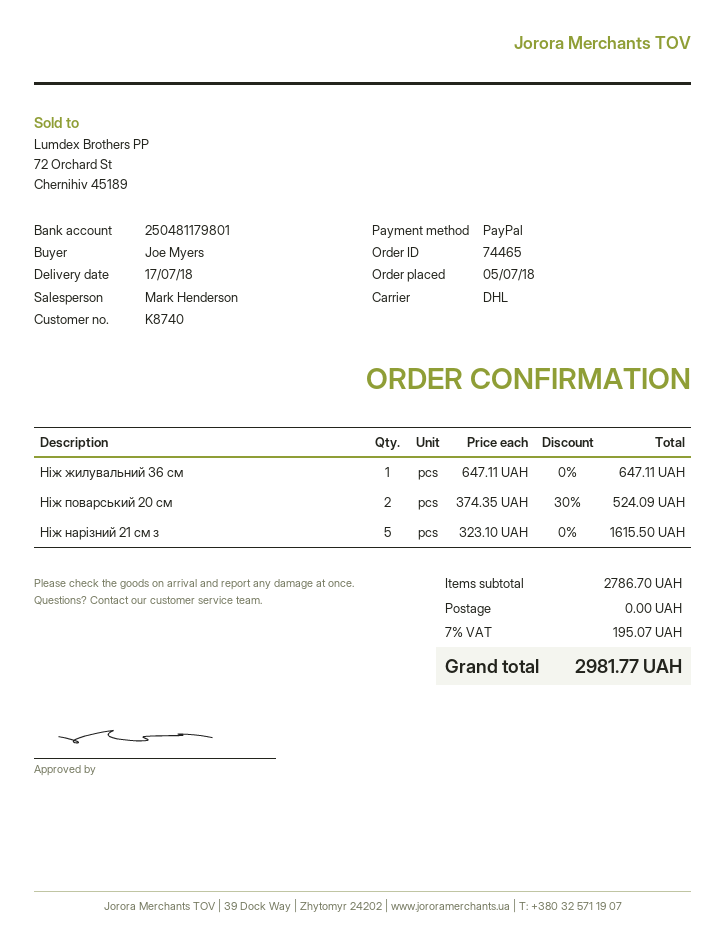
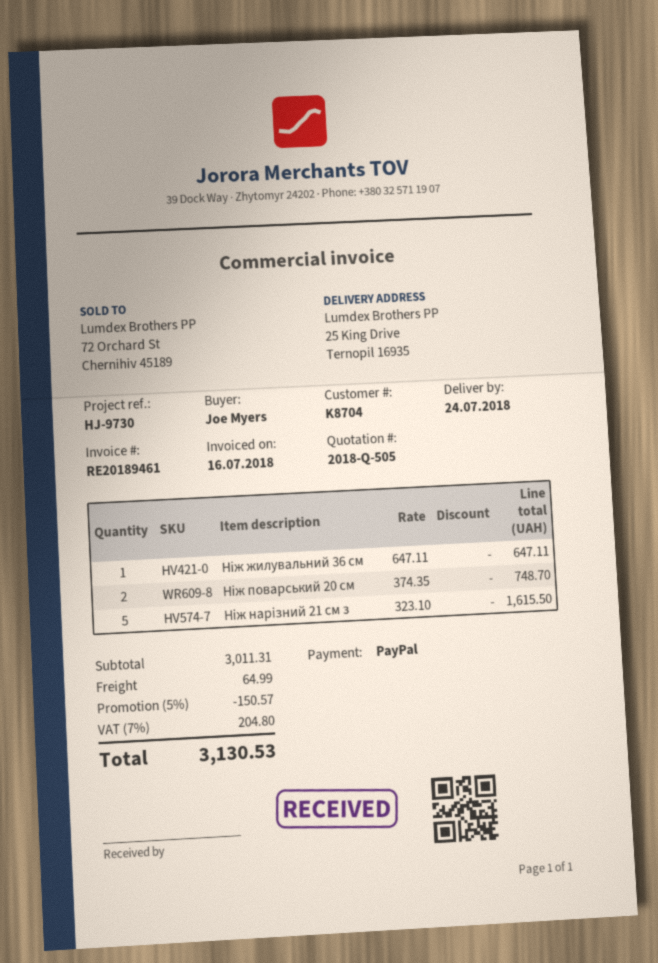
delivery date: 2018-07-17 -> 2018-07-24
customer number: K8740 -> K8704
Ніж поварський 20 см: 2 x 374.35 - 30% = 524.09 -> 2 x 374.35 = 748.70
subtotal: 2786.70 -> 3011.31
discount: none -> 5% = 150.57
shipping: 0.00 -> 64.99
tax: 7% = 195.07 -> 7% = 204.80
total: 2981.77 -> 3130.53

